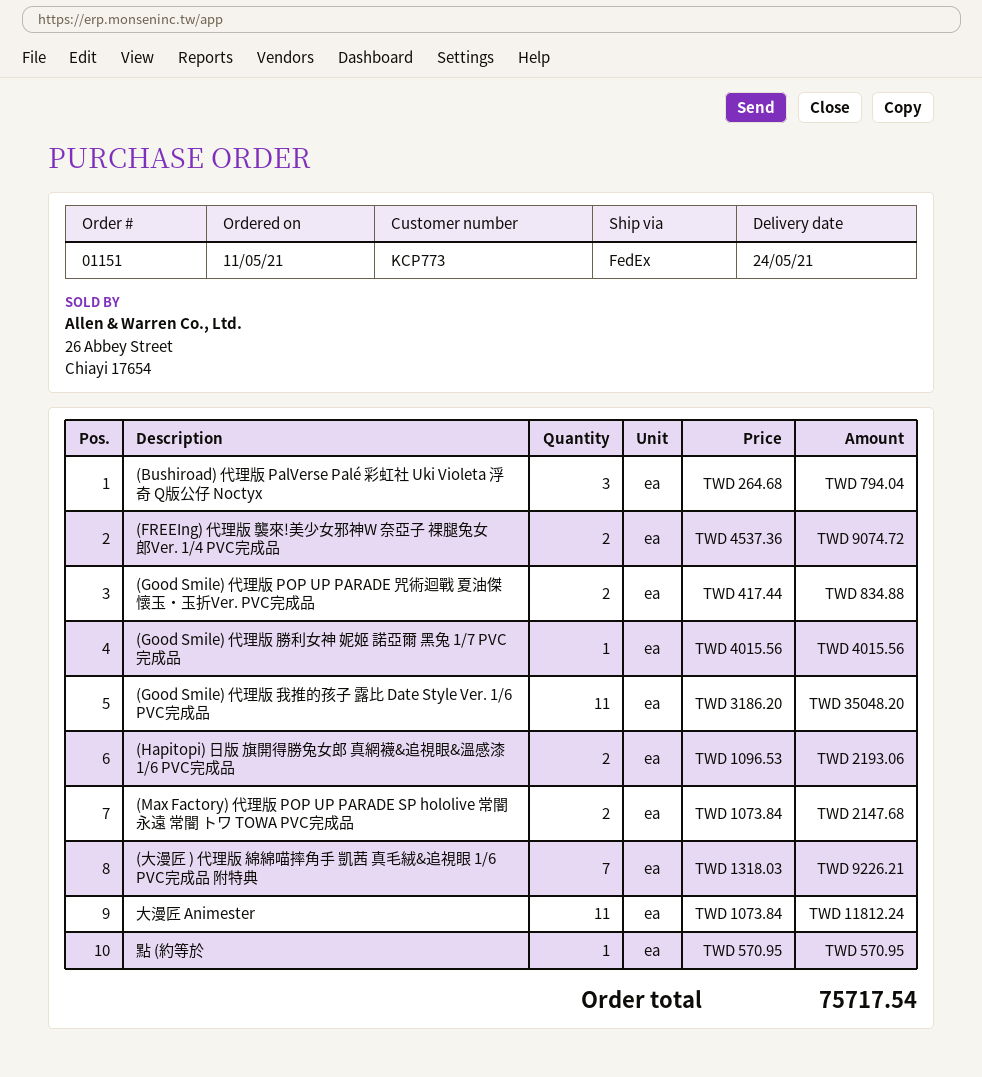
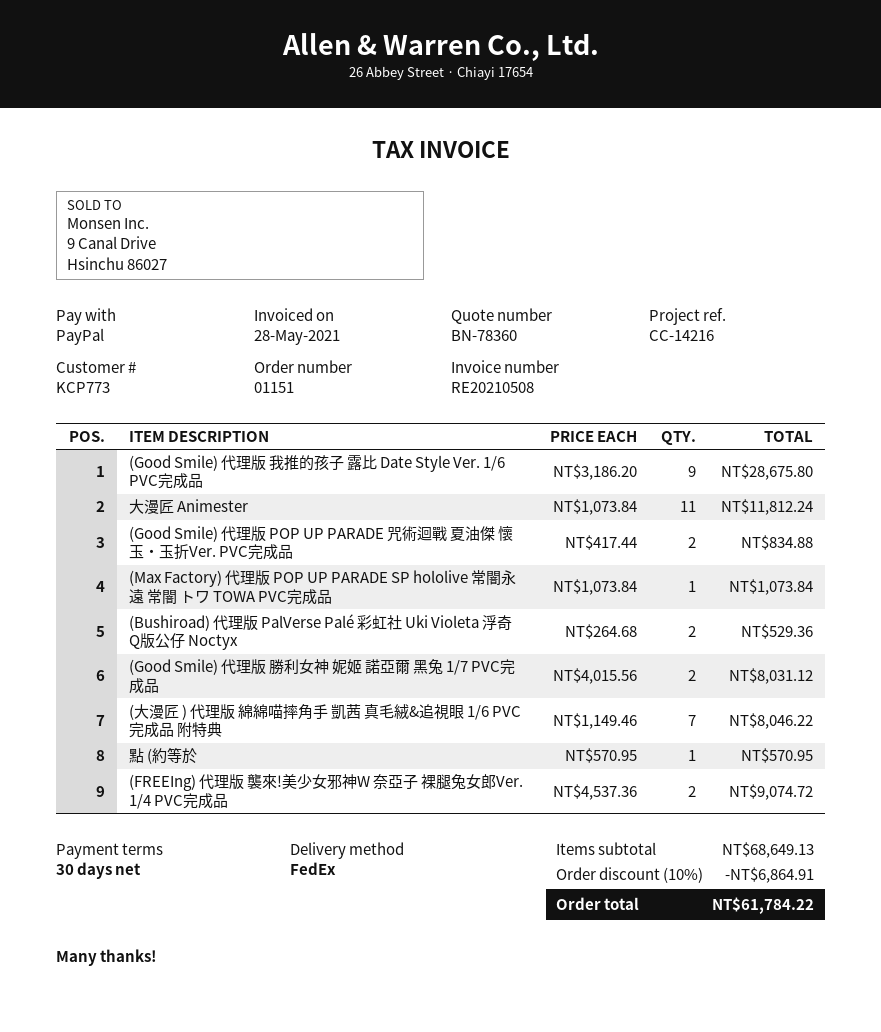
(Bushiroad) 代理版 PalVerse Palé 彩虹社 Uki Violeta 浮奇 Q版公仔 Noctyx: 3 x 264.68 = 794.04 -> 2 x 264.68 = 529.36
(Good Smile) 代理版 勝利女神 妮姬 諾亞爾 黑兔 1/7 PVC完成品: 1 x 4015.56 = 4015.56 -> 2 x 4015.56 = 8031.12
(Good Smile) 代理版 我推的孩子 露比 Date Style Ver. 1/6 PVC完成品: 11 x 3186.20 = 35048.20 -> 9 x 3186.20 = 28675.80
(Hapitopi) 日版 旗開得勝兔女郎 真網襪&追視眼&溫感漆 1/6 PVC完成品: 2 x 1096.53 = 2193.06 -> none
(Max Factory) 代理版 POP UP PARADE SP hololive 常闇永遠 常闇 トワ TOWA PVC完成品: 2 x 1073.84 = 2147.68 -> 1 x 1073.84 = 1073.84
(大漫匠 ) 代理版 綿綿喵摔角手 凱茜 真毛絨&追視眼 1/6 PVC完成品 附特典: 7 x 1318.03 = 9226.21 -> 7 x 1149.46 = 8046.22
discount: none -> 10% = 6864.91
total: 75717.54 -> 61784.22

